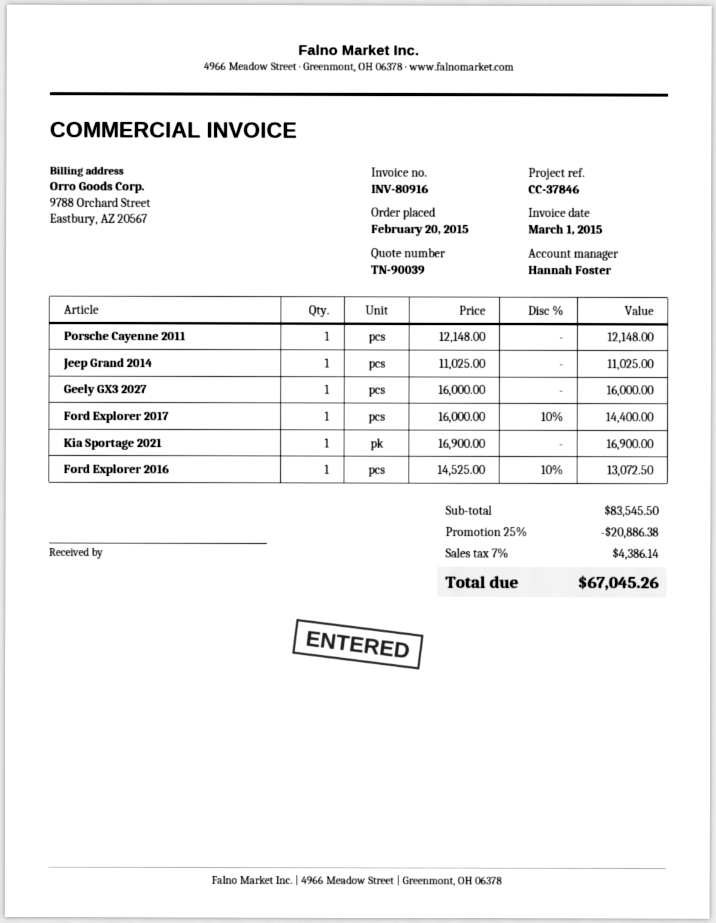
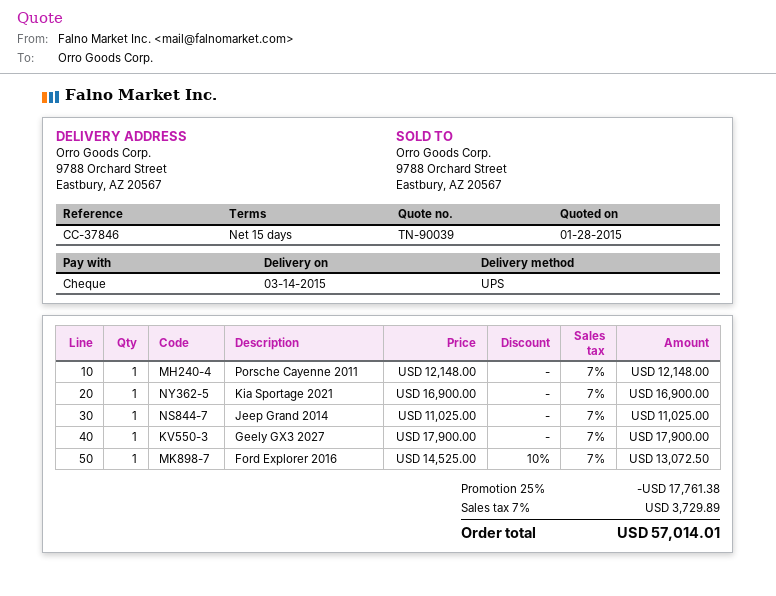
Geely GX3 2027: 1 x 16000.00 = 16000.00 -> 1 x 17900.00 = 17900.00
Ford Explorer 2017: 1 x 16000.00 - 10% = 14400.00 -> none
discount: 25% = 20886.38 -> 25% = 17761.38
tax: 7% = 4386.14 -> 7% = 3729.89
total: 67045.26 -> 57014.01

